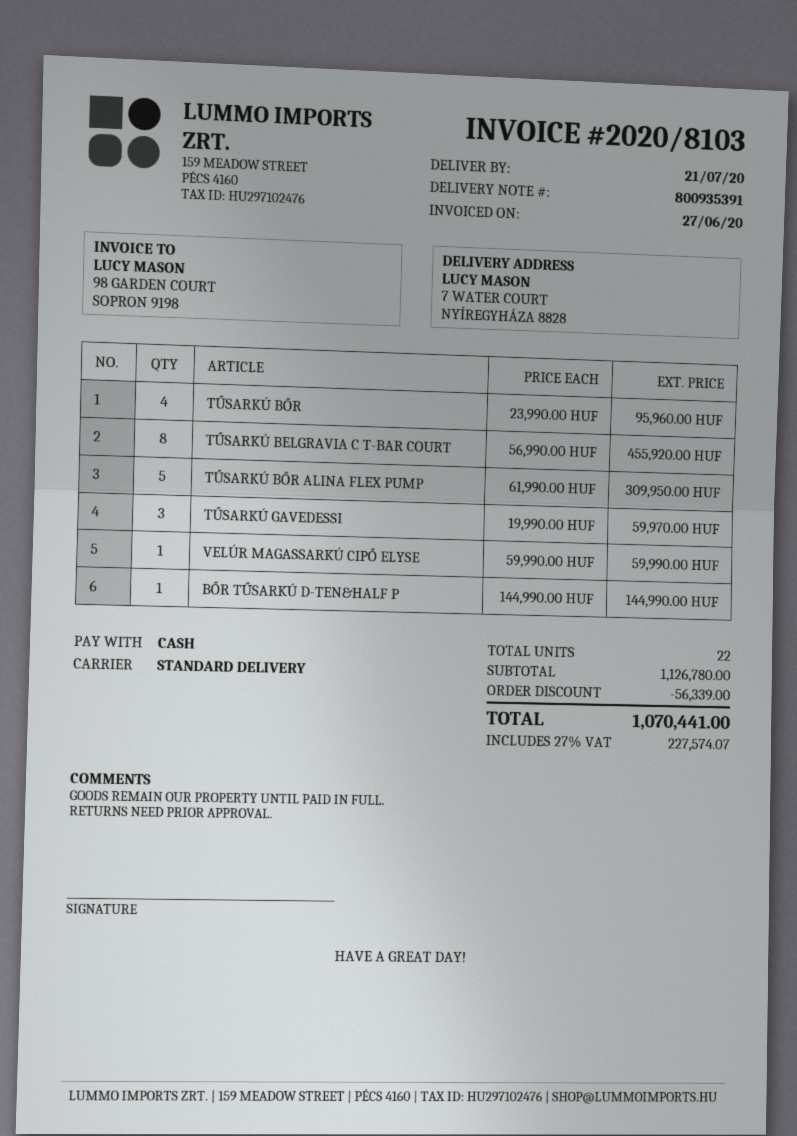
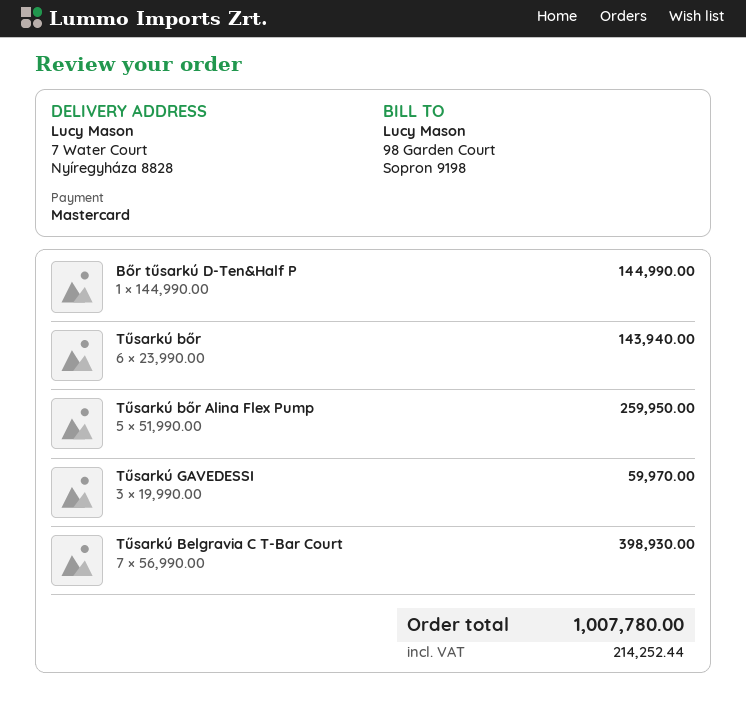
payment method: cash -> Mastercard
TŰSARKÚ BŐR: 4 x 23990.00 = 95960.00 -> 6 x 23990.00 = 143940.00
TŰSARKÚ BELGRAVIA C T-BAR COURT: 8 x 56990.00 = 455920.00 -> 7 x 56990.00 = 398930.00
TŰSARKÚ BŐR ALINA FLEX PUMP: 5 x 61990.00 = 309950.00 -> 5 x 51990.00 = 259950.00
VELÚR MAGASSARKÚ CIPŐ ELYSE: 1 x 59990.00 = 59990.00 -> none
discount: 56339.00 -> none
tax: 227574.07 -> 214252.44
total: 1070441.00 -> 1007780.00

